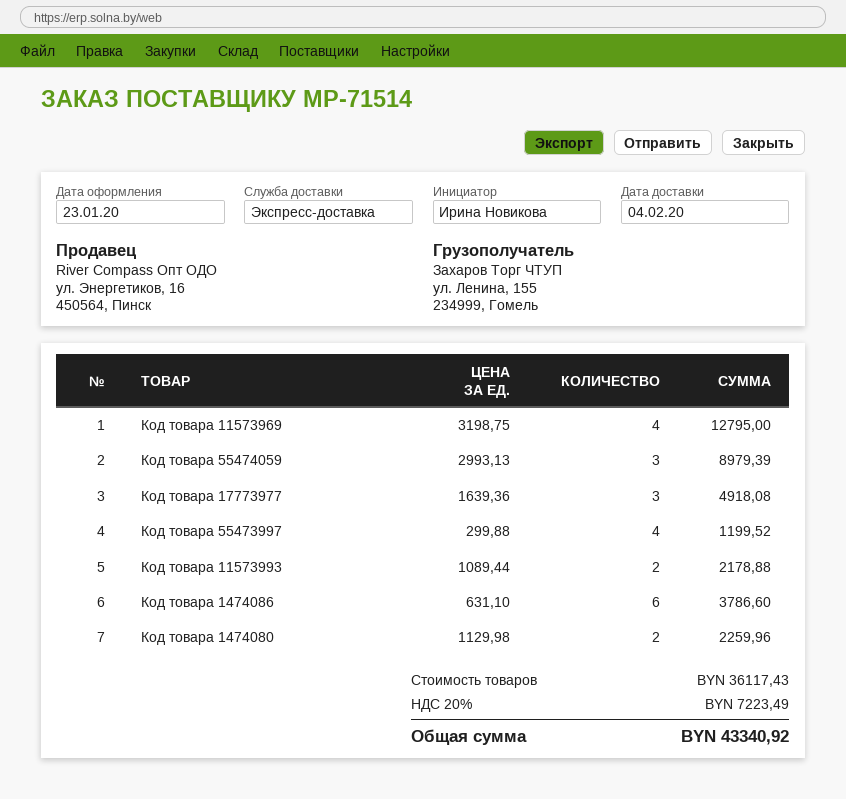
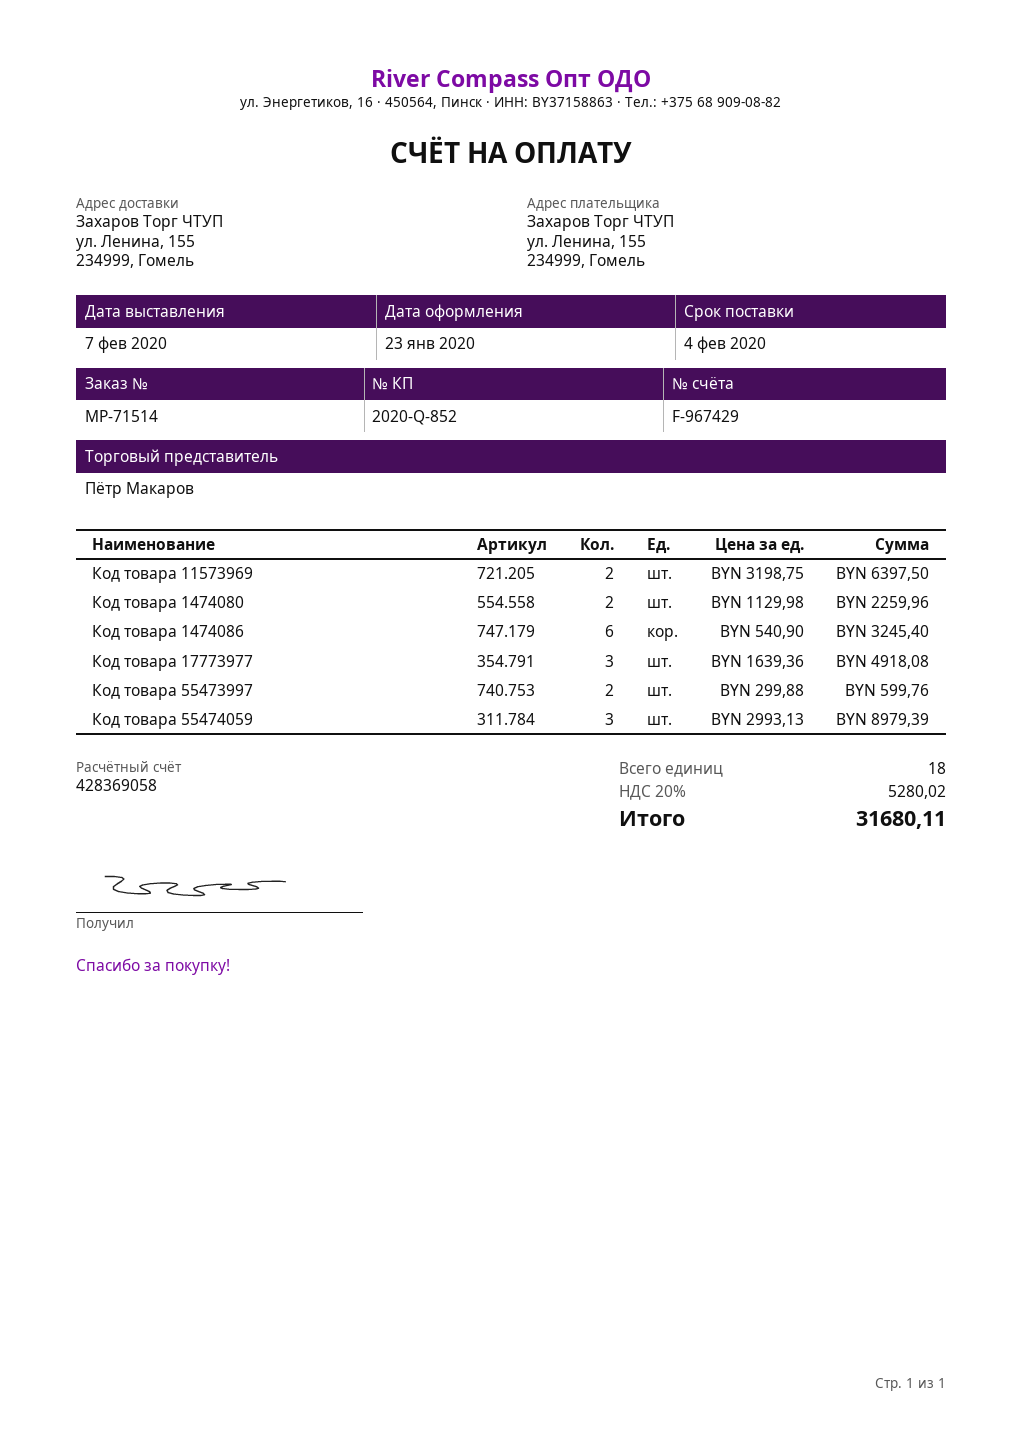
Код товара 11573969: 4 x 3198.75 = 12795.00 -> 2 x 3198.75 = 6397.50
Код товара 55473997: 4 x 299.88 = 1199.52 -> 2 x 299.88 = 599.76
Код товара 11573993: 2 x 1089.44 = 2178.88 -> none
Код товара 1474086: 6 x 631.10 = 3786.60 -> 6 x 540.90 = 3245.40
tax: 20% = 7223.49 -> 20% = 5280.02
total: 43340.92 -> 31680.11

